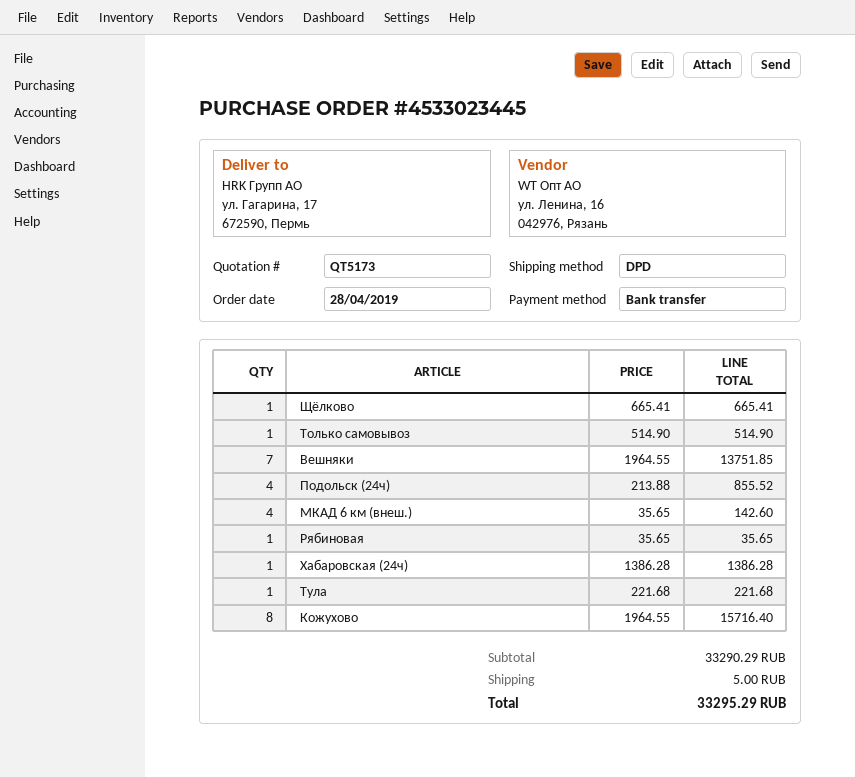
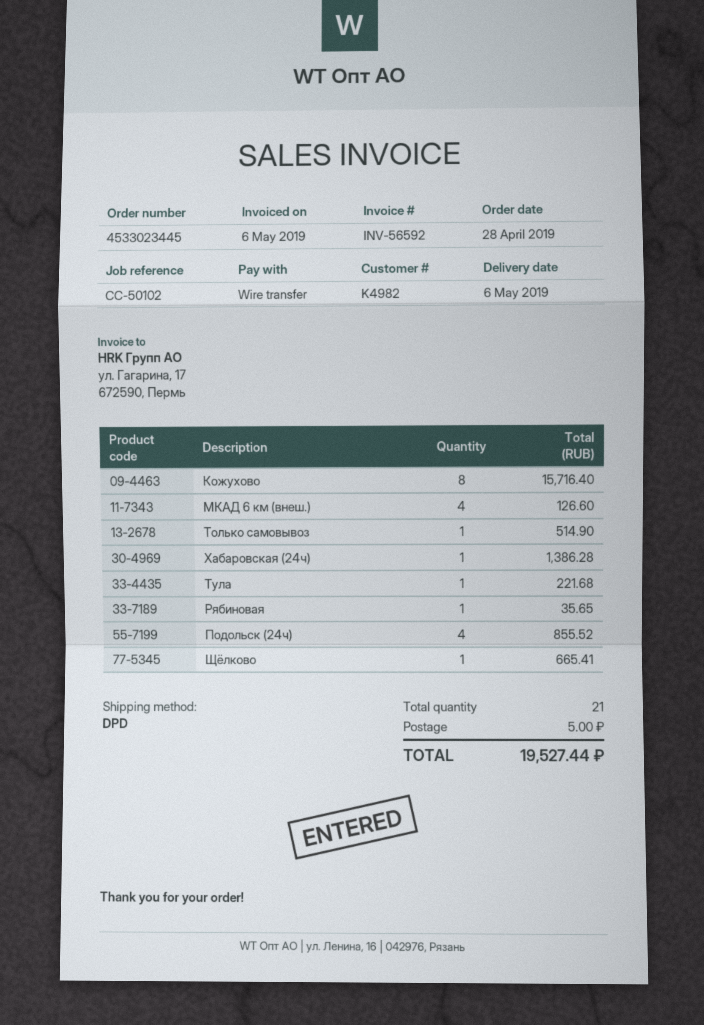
Вешняки: 7 for 13751.85 -> none
МКАД 6 км (внеш.): 4 for 142.60 -> 4 for 126.60
total: 33295.29 -> 19527.44

